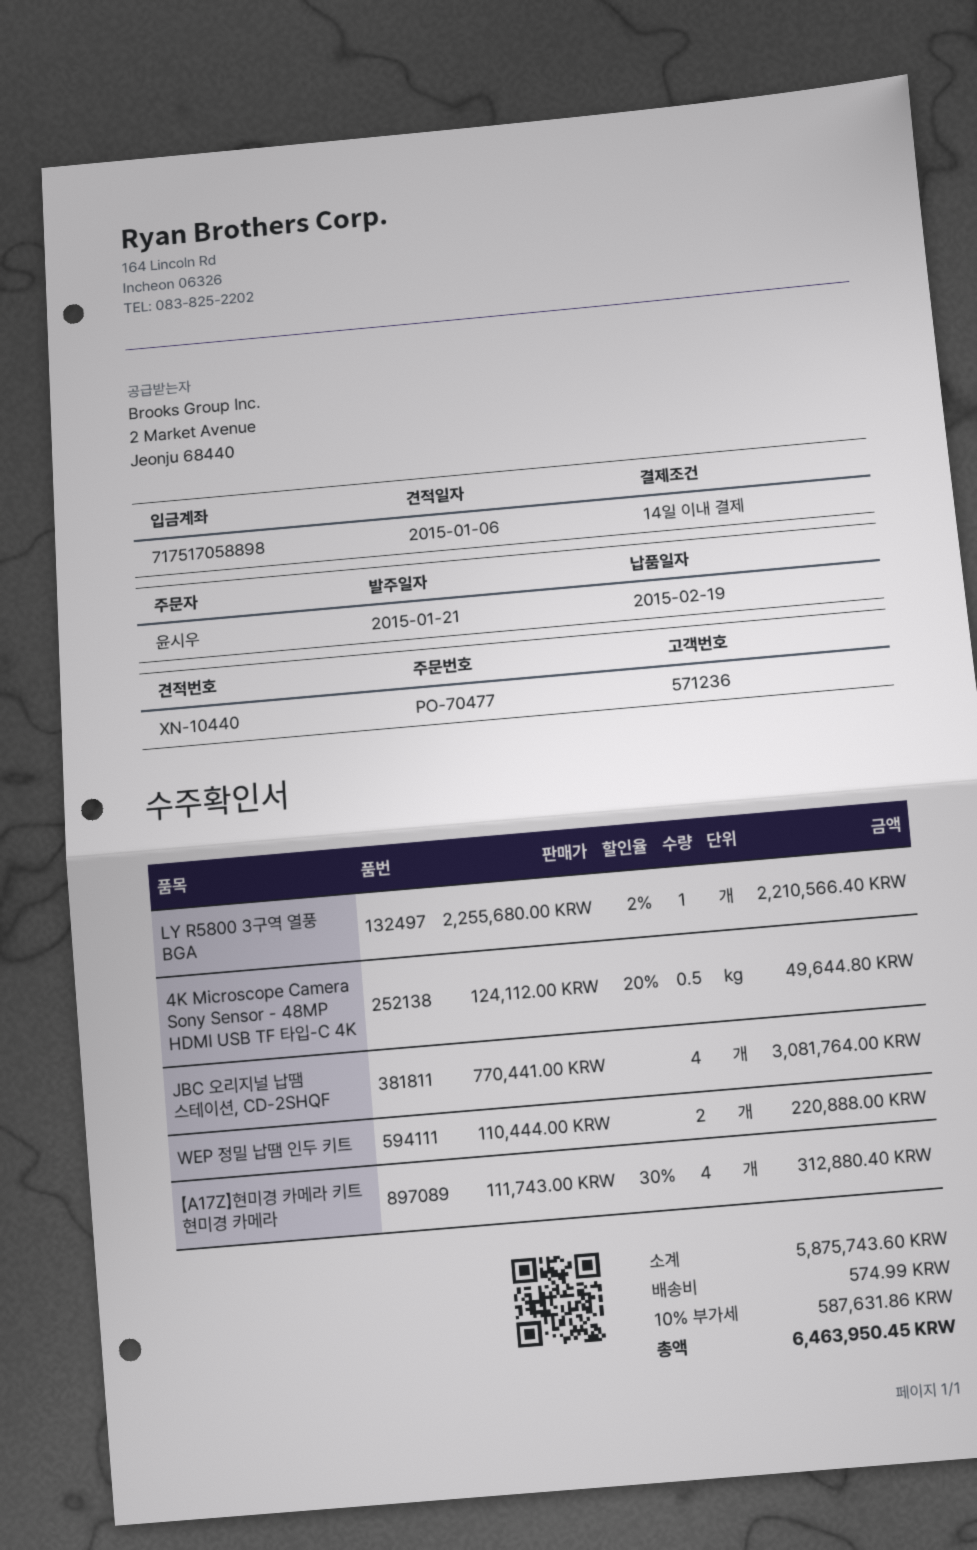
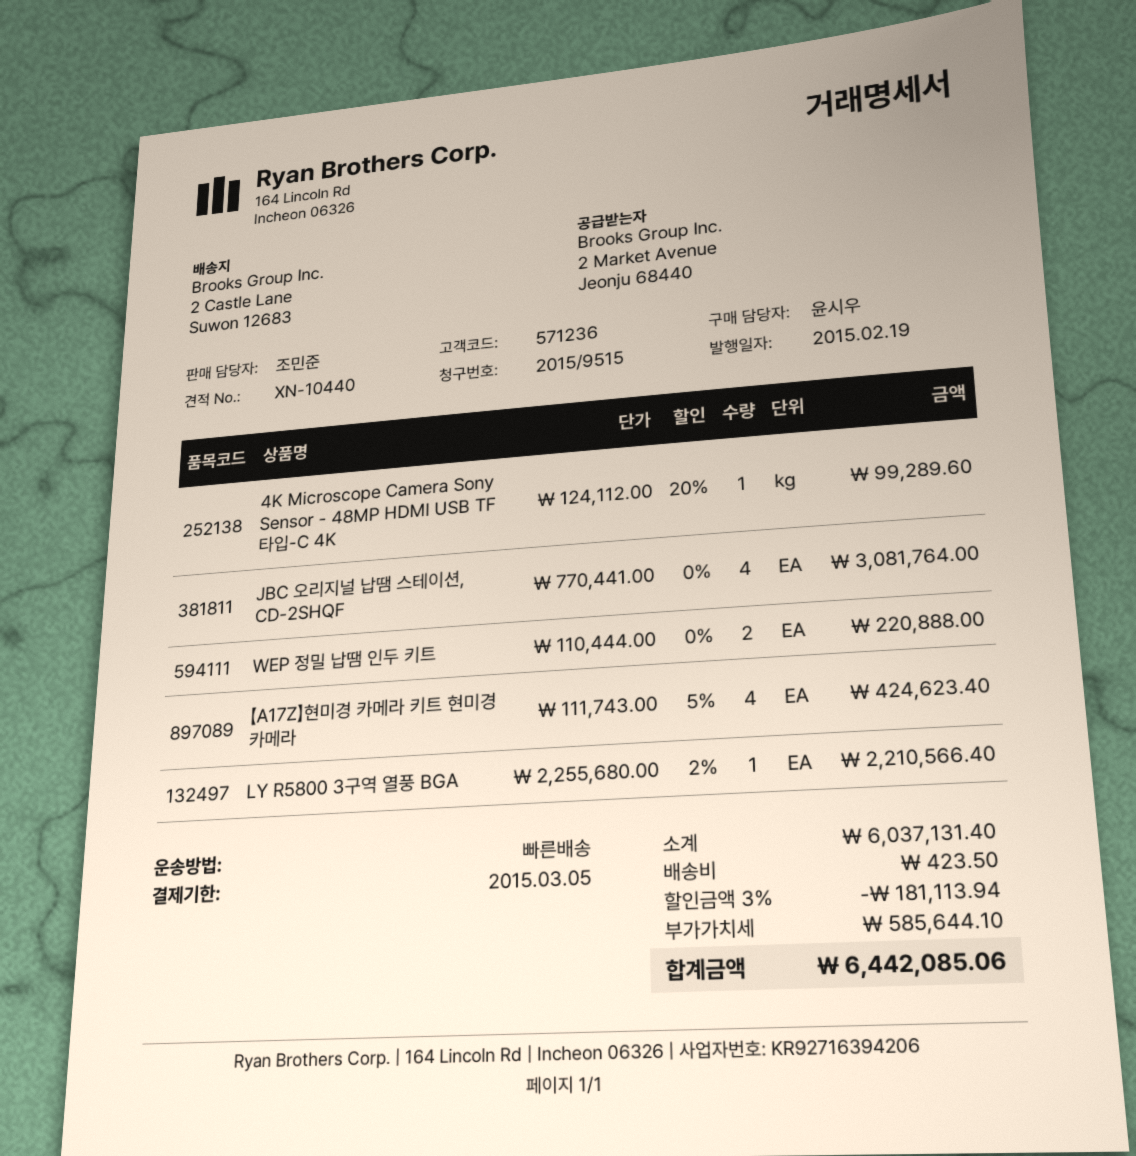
4K Microscope Camera Sony Sensor - 48MP HDMI USB TF 타입-C 4K: 0.5 x 124112.00 - 20% = 49644.80 -> 1 x 124112.00 - 20% = 99289.60
【A17Z】현미경 카메라 키트 현미경 카메라: 4 x 111743.00 - 30% = 312880.40 -> 4 x 111743.00 - 5% = 424623.40
subtotal: 5875743.60 -> 6037131.40
discount: none -> 3% = 181113.94
shipping: 574.99 -> 423.50
tax: 587631.86 -> 585644.10
total: 6463950.45 -> 6442085.06

